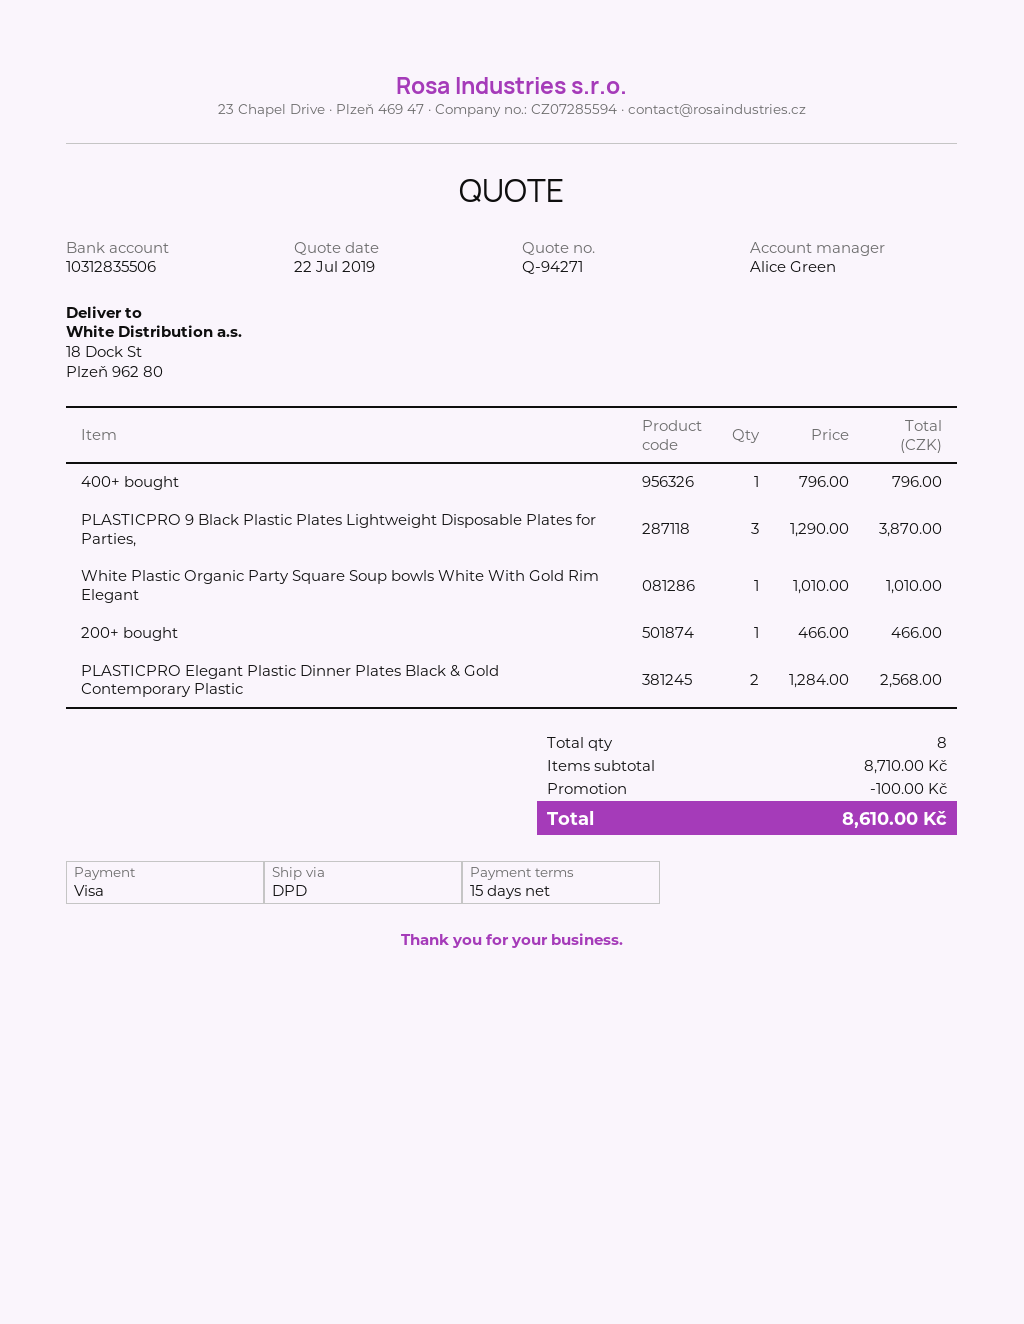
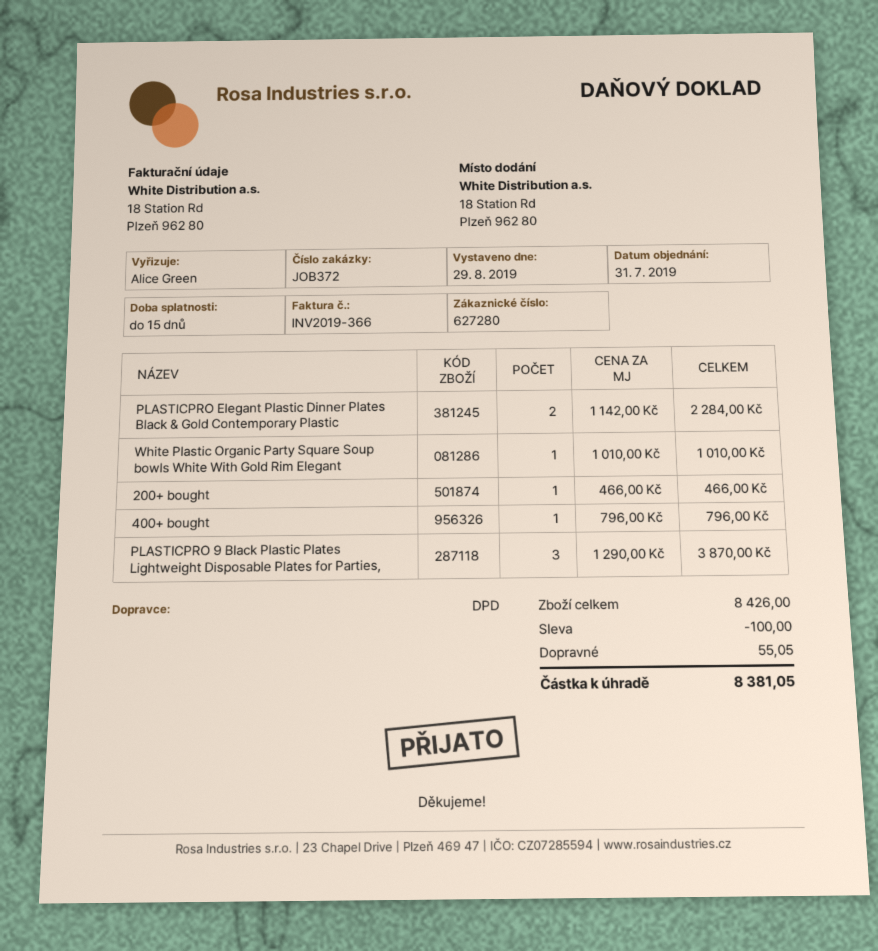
ship to: 18 Dock St, Plzeň 962 80 -> 18 Station Rd, Plzeň 962 80
PLASTICPRO Elegant Plastic Dinner Plates Black & Gold Contemporary Plastic: 2 x 1284.00 = 2568.00 -> 2 x 1142.00 = 2284.00
subtotal: 8710.00 -> 8426.00
shipping: none -> 55.05
total: 8610.00 -> 8381.05

